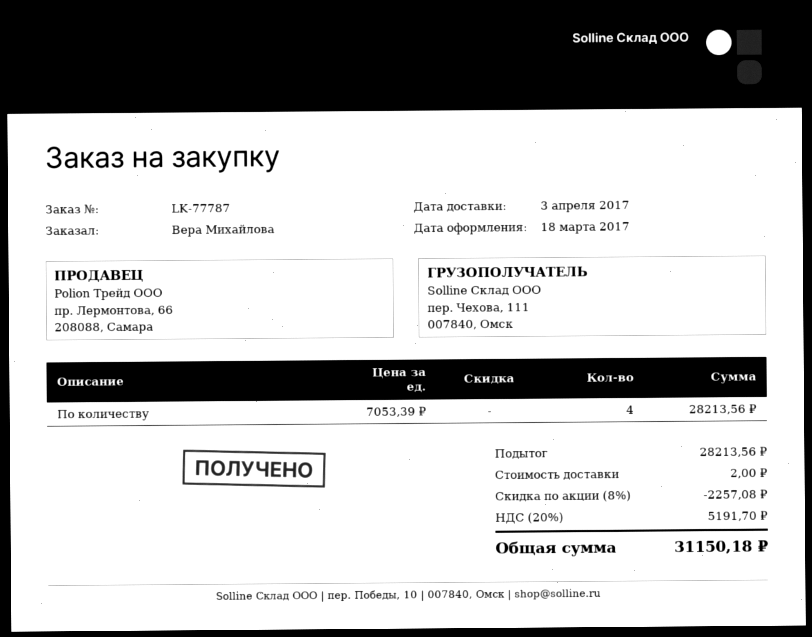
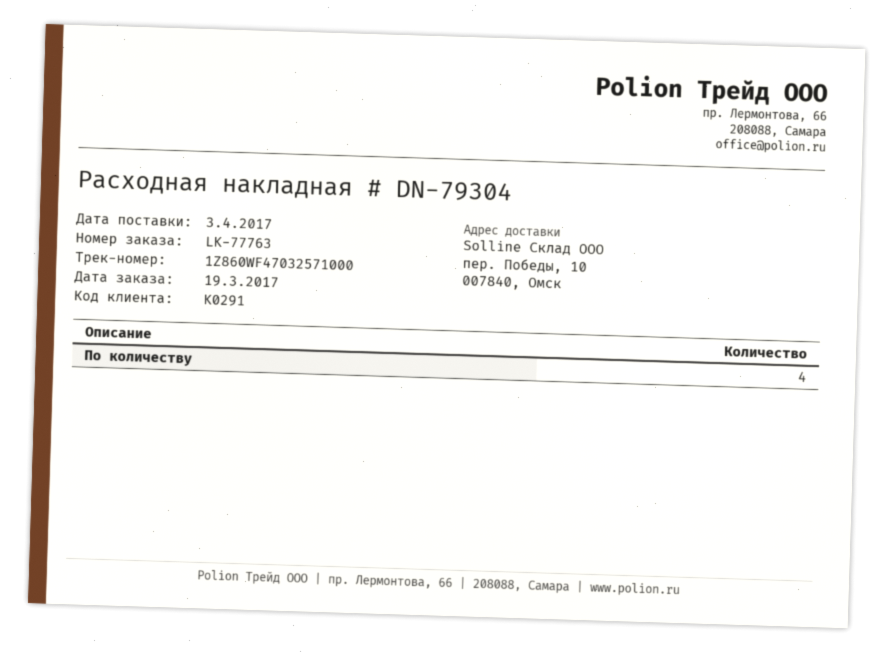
order number: LK-77787 -> LK-77763
order date: 2017-03-18 -> 2017-03-19
ship to: пер. Чехова, 111, 007840, Омск -> пер. Победы, 10, 007840, Омск

